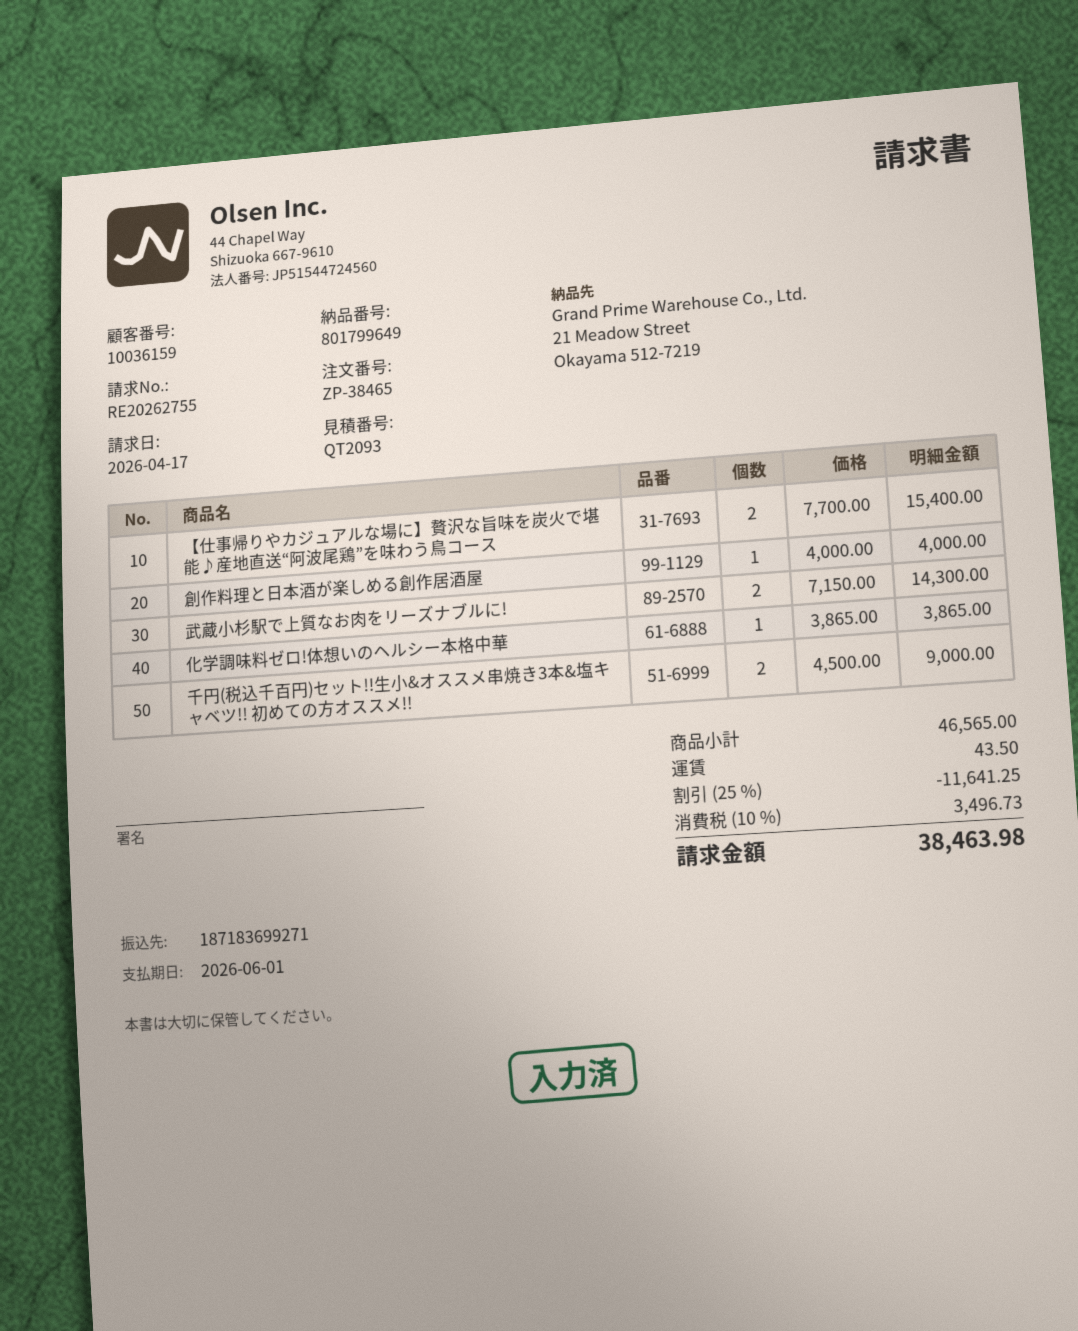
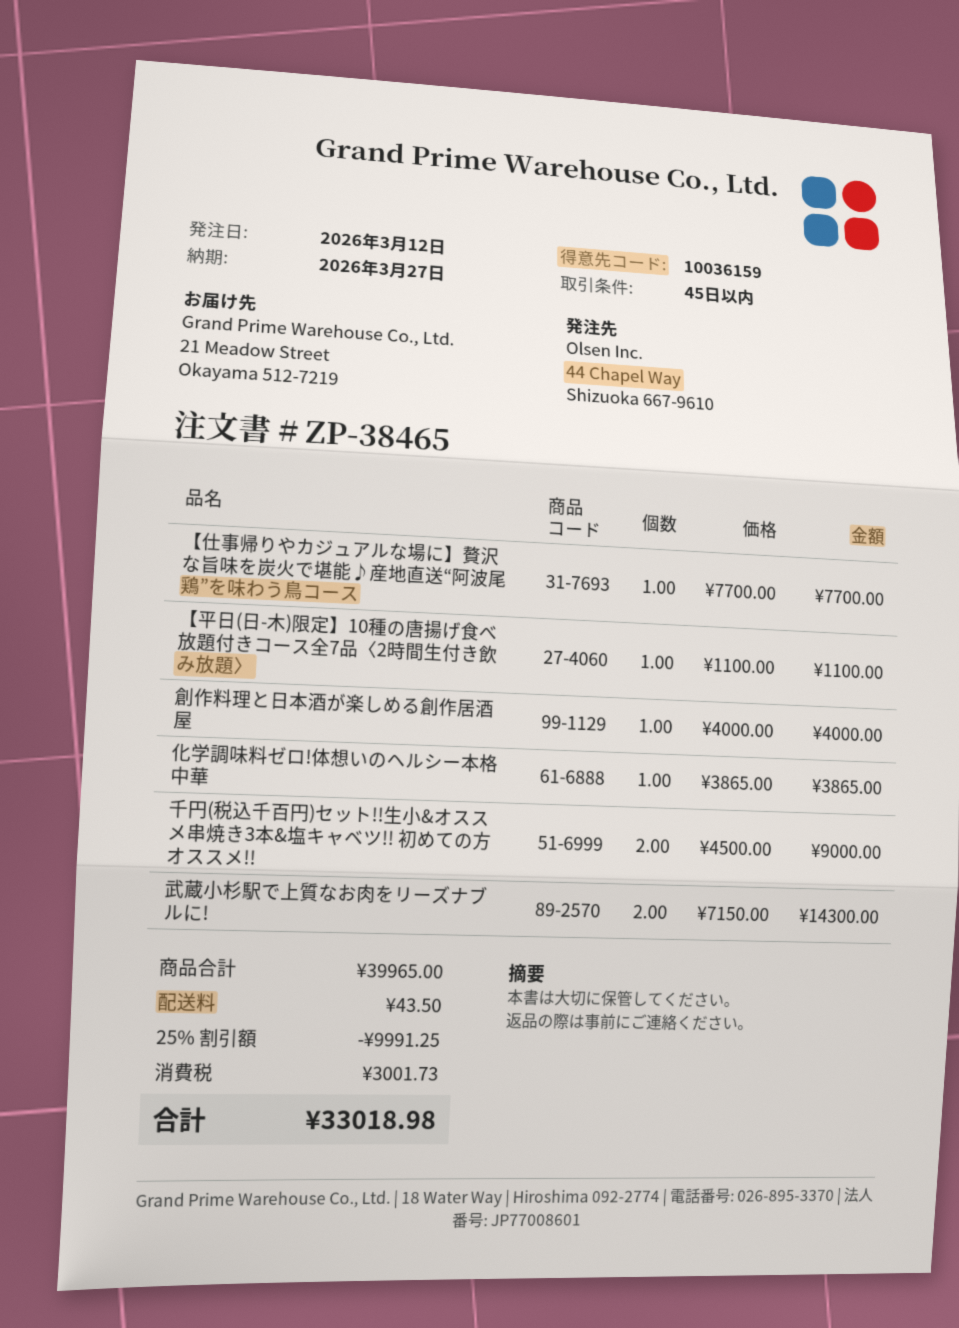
【仕事帰りやカジュアルな場に】贅沢な旨味を炭火で堪能♪産地直送“阿波尾鶏”を味わう鳥コース: 2 x 7700.00 = 15400.00 -> 1 x 7700.00 = 7700.00
【平日(日-木)限定】10種の唐揚げ食べ放題付きコース全7品〈2時間生付き飲み放題〉: none -> 1 x 1100.00 = 1100.00
subtotal: 46565.00 -> 39965.00
discount: 25% = 11641.25 -> 25% = 9991.25
tax: 3496.73 -> 3001.73
total: 38463.98 -> 33018.98

